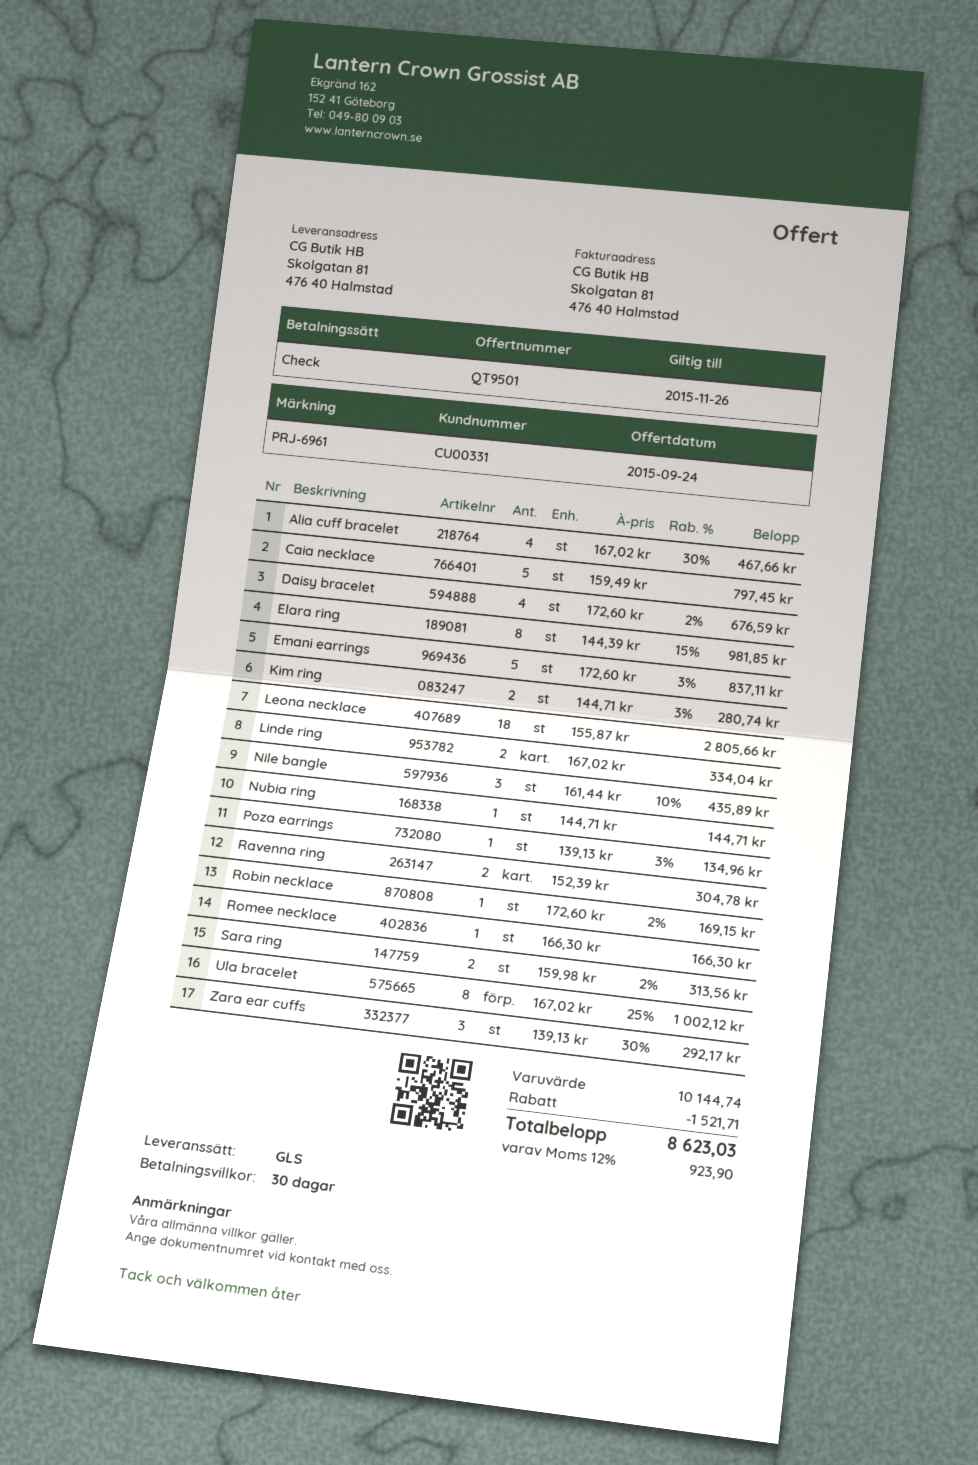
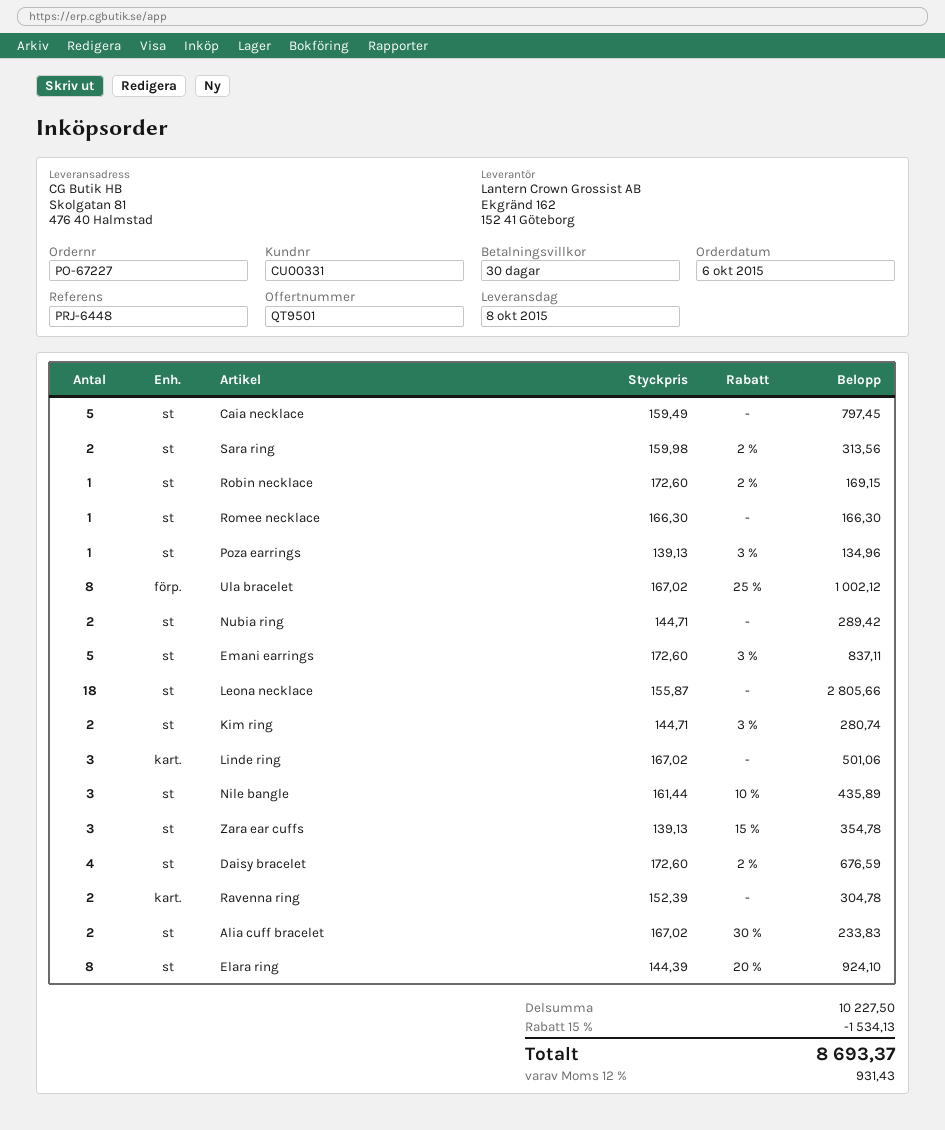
reference: PRJ-6961 -> PRJ-6448
Alia cuff bracelet: 4 x 167.02 - 30% = 467.66 -> 2 x 167.02 - 30% = 233.83
Elara ring: 8 x 144.39 - 15% = 981.85 -> 8 x 144.39 - 20% = 924.10
Linde ring: 2 x 167.02 = 334.04 -> 3 x 167.02 = 501.06
Nubia ring: 1 x 144.71 = 144.71 -> 2 x 144.71 = 289.42
Zara ear cuffs: 3 x 139.13 - 30% = 292.17 -> 3 x 139.13 - 15% = 354.78
subtotal: 10144.74 -> 10227.50
discount: 1521.71 -> 1534.13
tax: 12% = 923.90 -> 12% = 931.43
total: 8623.03 -> 8693.37

